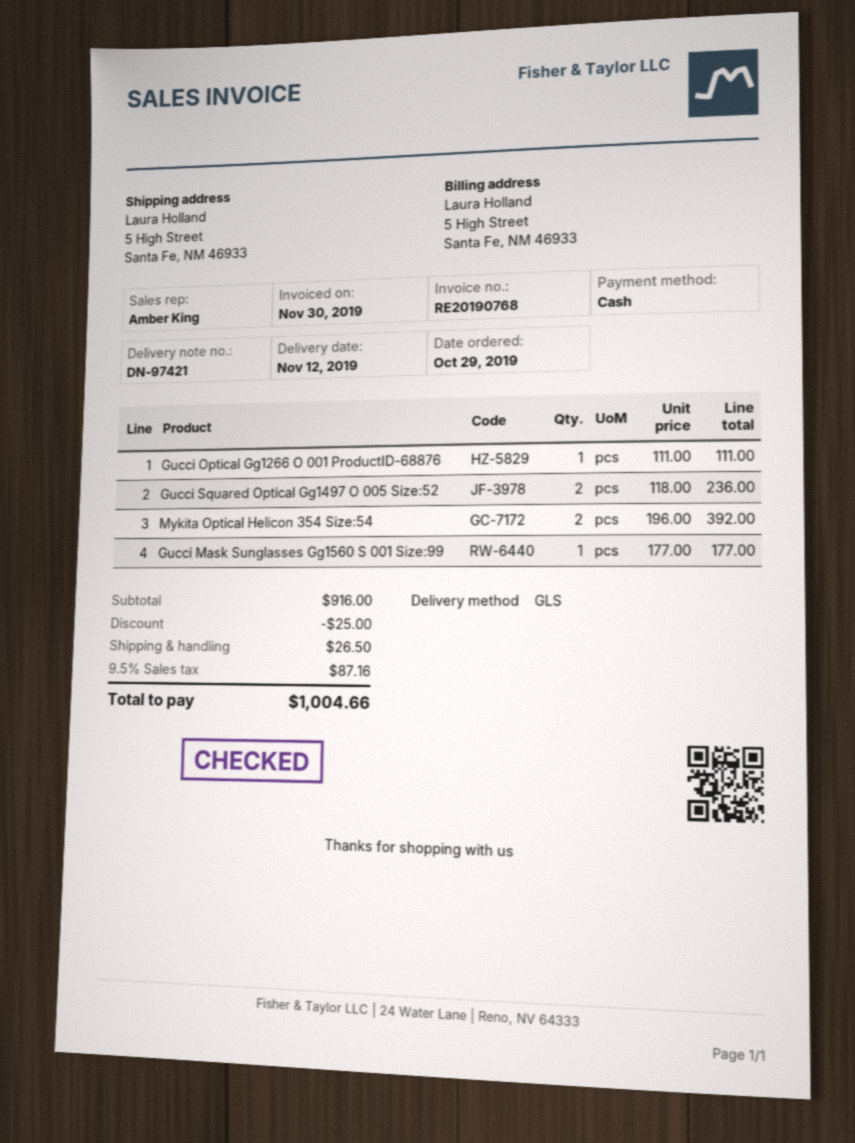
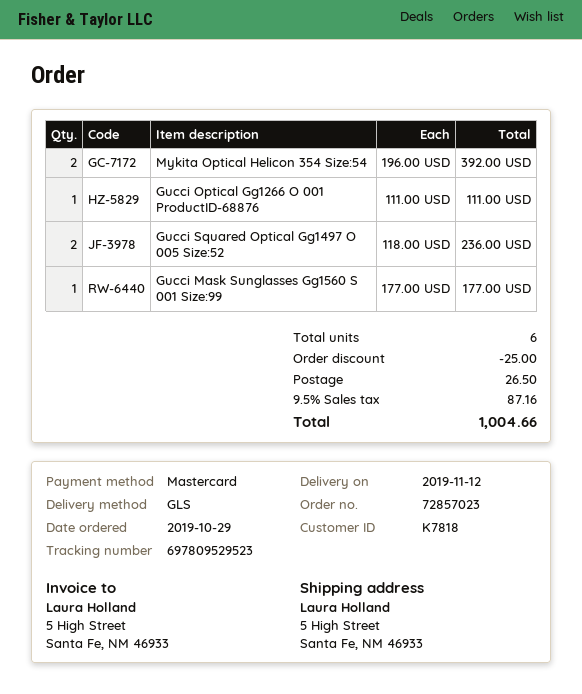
payment method: cash -> Mastercard

